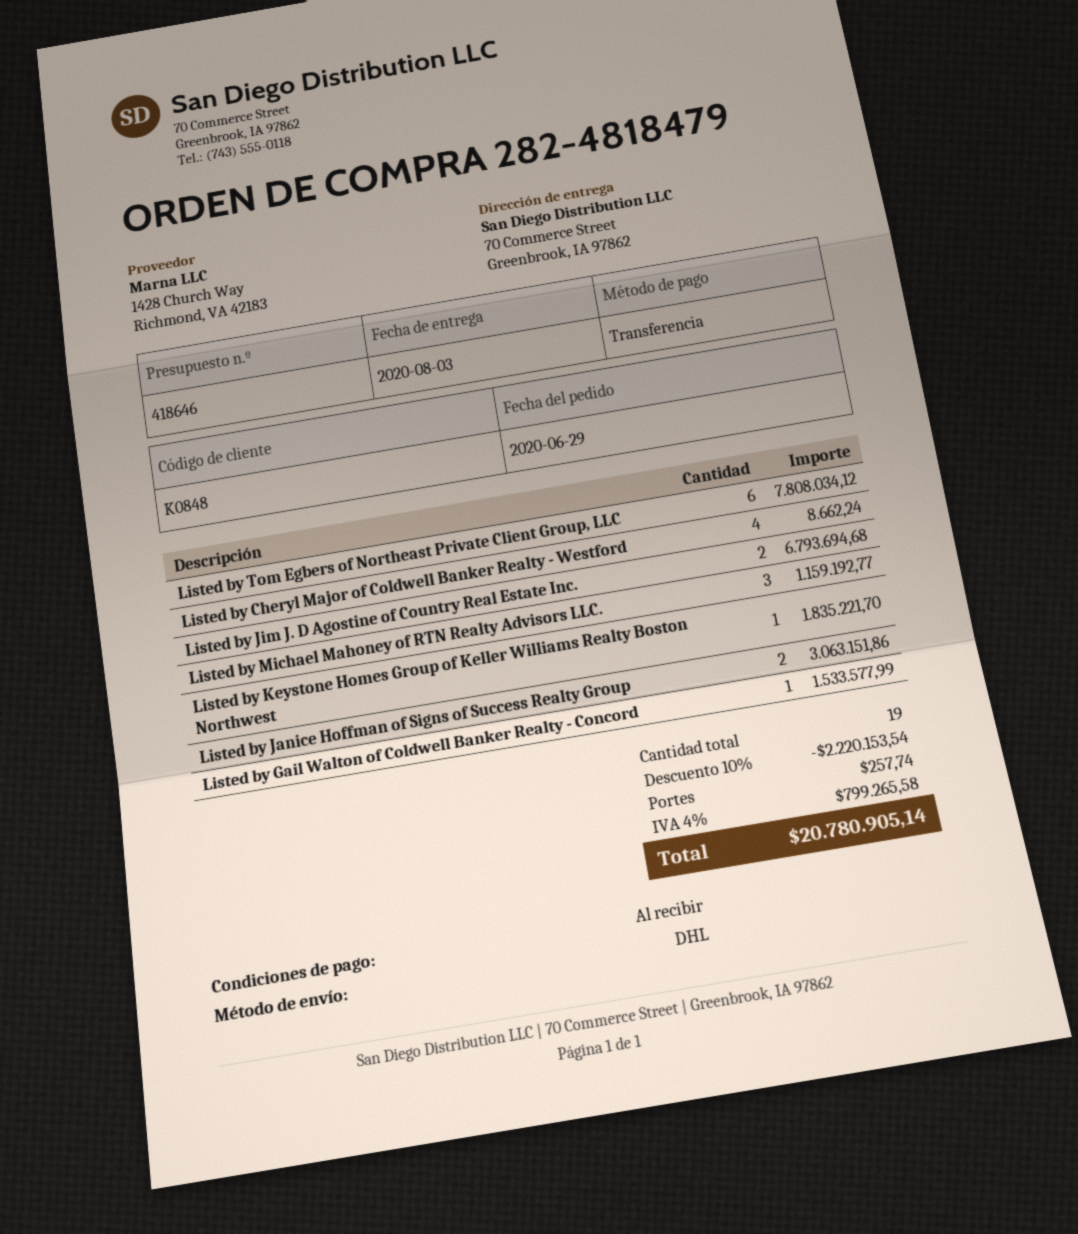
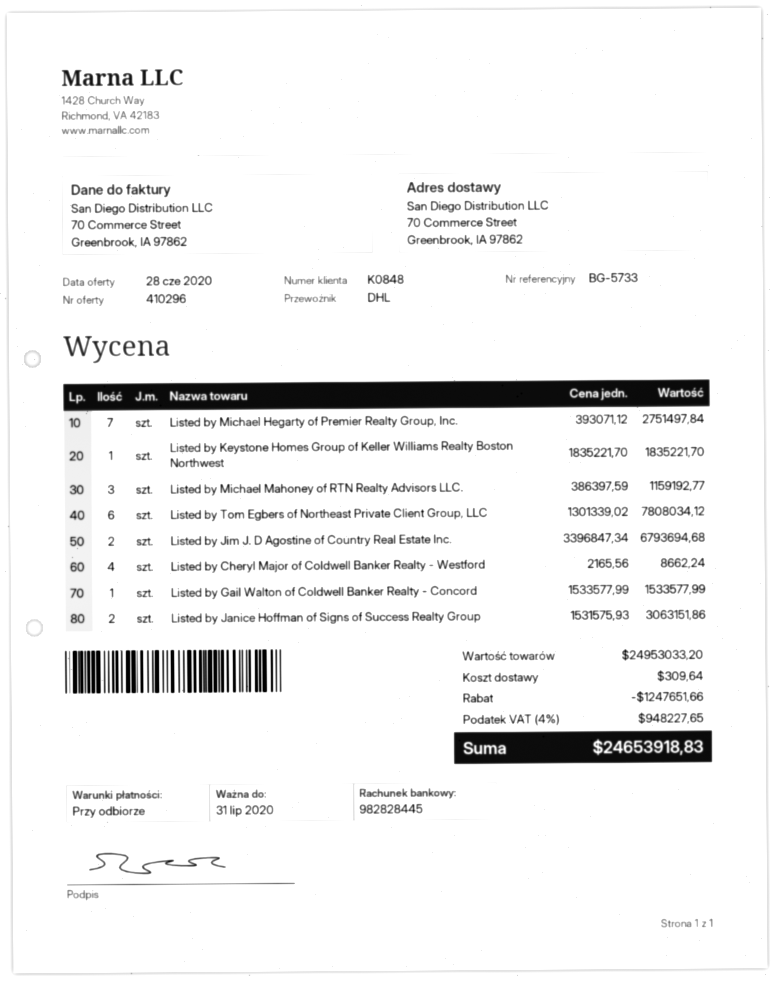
quote number: 418646 -> 410296
Listed by Michael Hegarty of Premier Realty Group, Inc.: none -> 7 for 2751497.84
discount: 2220153.54 -> 1247651.66
shipping: 257.74 -> 309.64
tax: 4% = 799265.58 -> 4% = 948227.65
total: 20780905.14 -> 24653918.83

